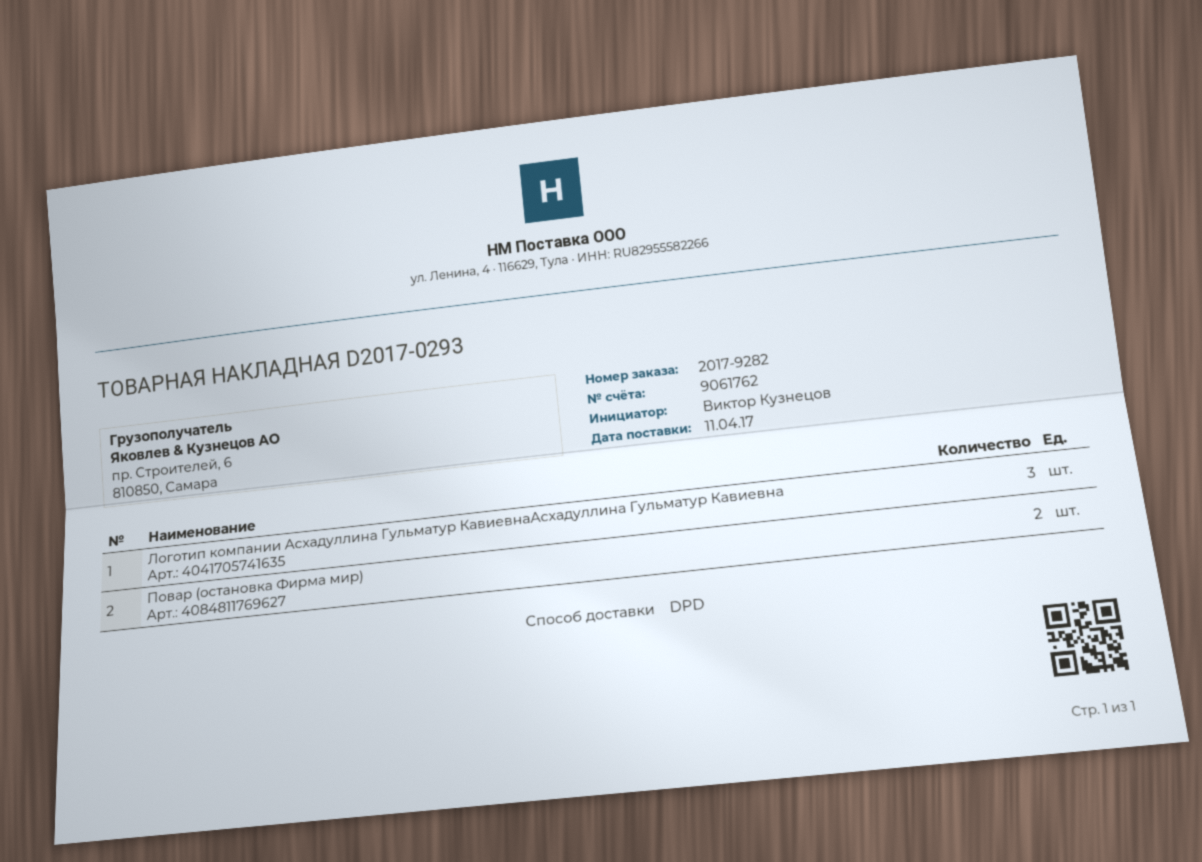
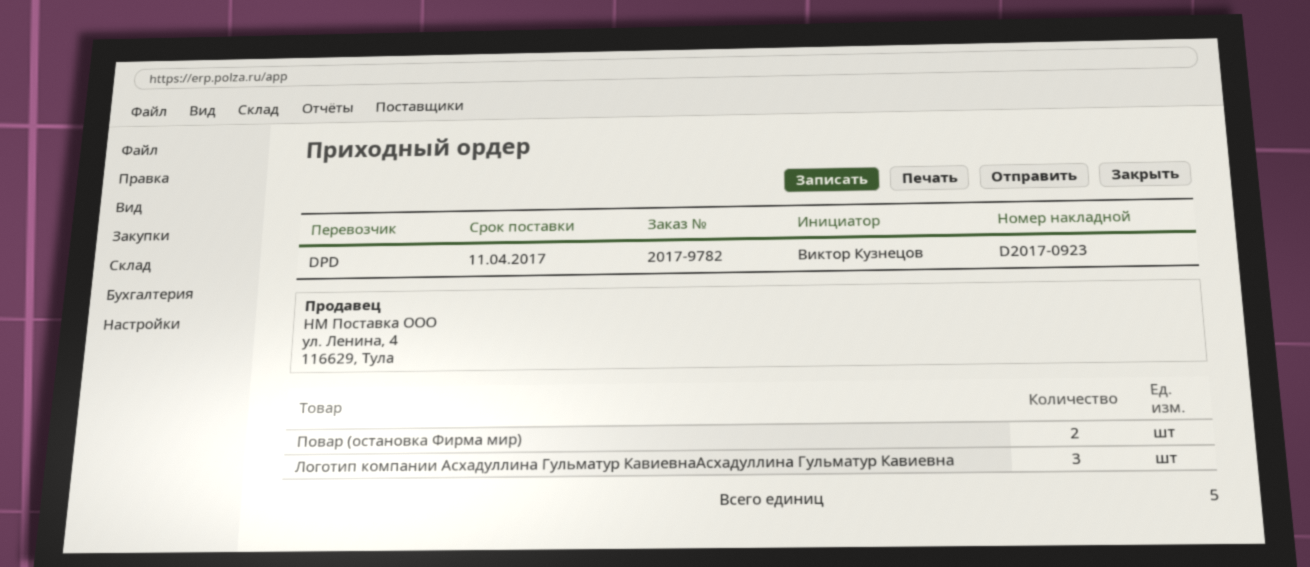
order number: 2017-9282 -> 2017-9782
delivery note number: D2017-0293 -> D2017-0923

